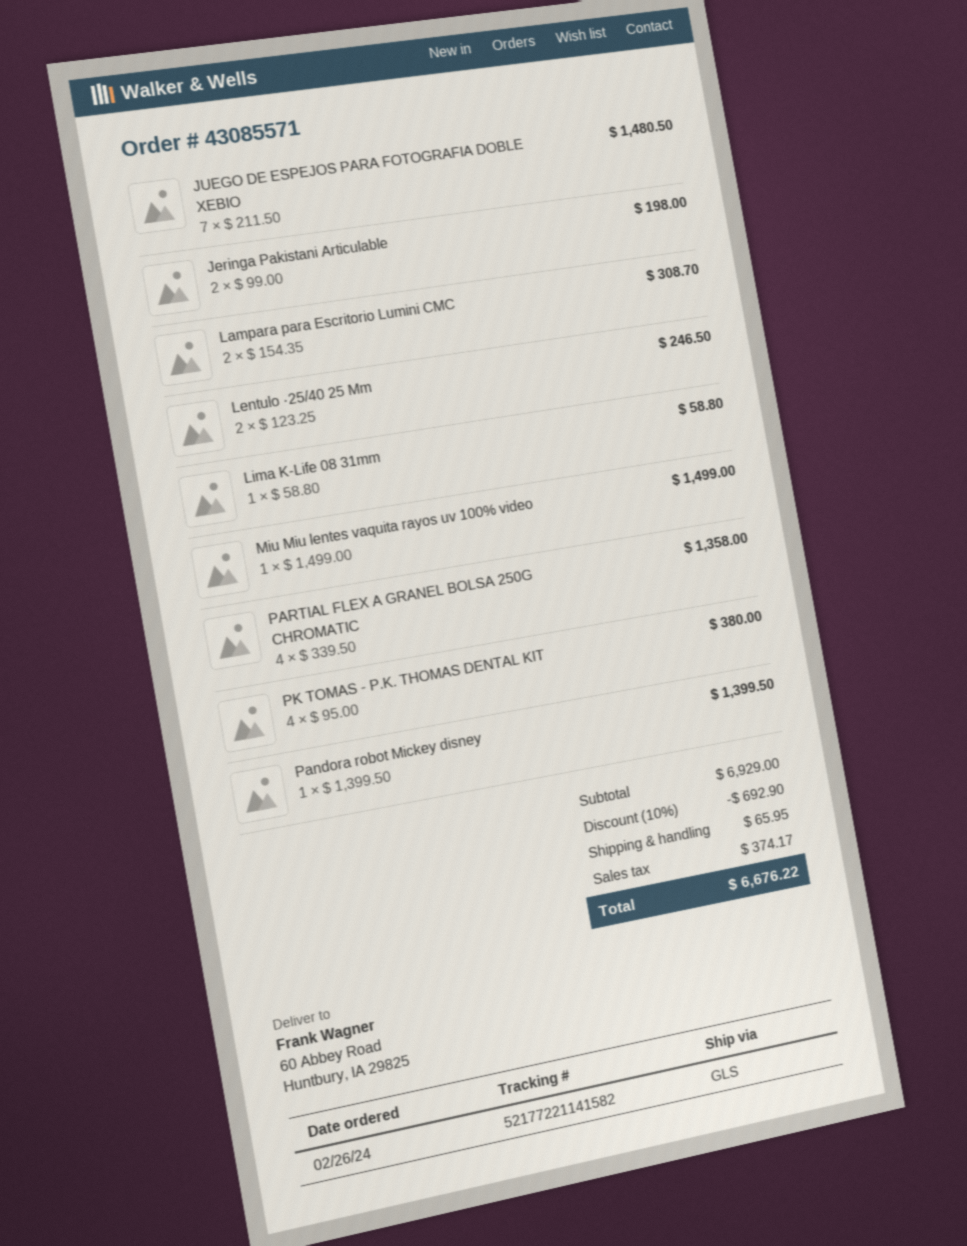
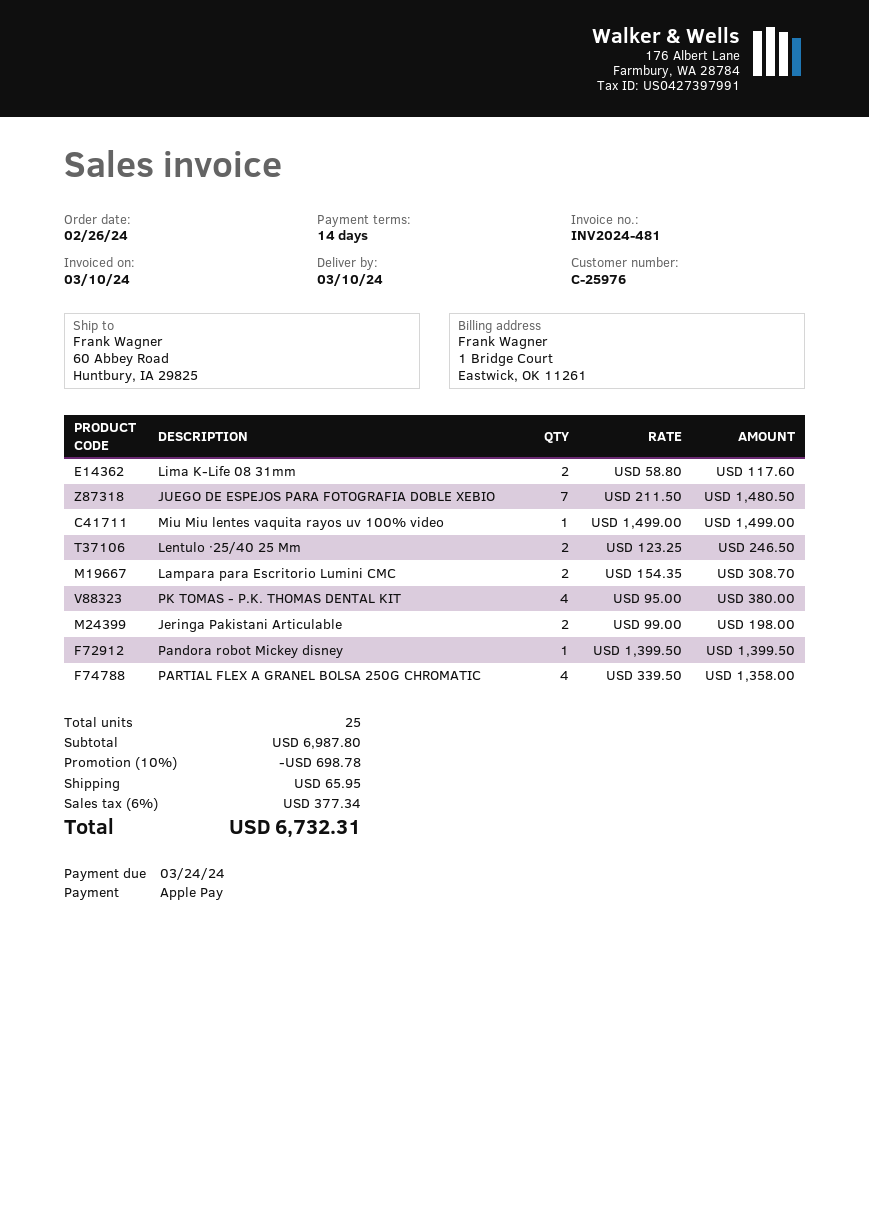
Lima K-Life 08 31mm: 1 x 58.80 = 58.80 -> 2 x 58.80 = 117.60
subtotal: 6929.00 -> 6987.80
discount: 10% = 692.90 -> 10% = 698.78
tax: 374.17 -> 377.34
total: 6676.22 -> 6732.31

